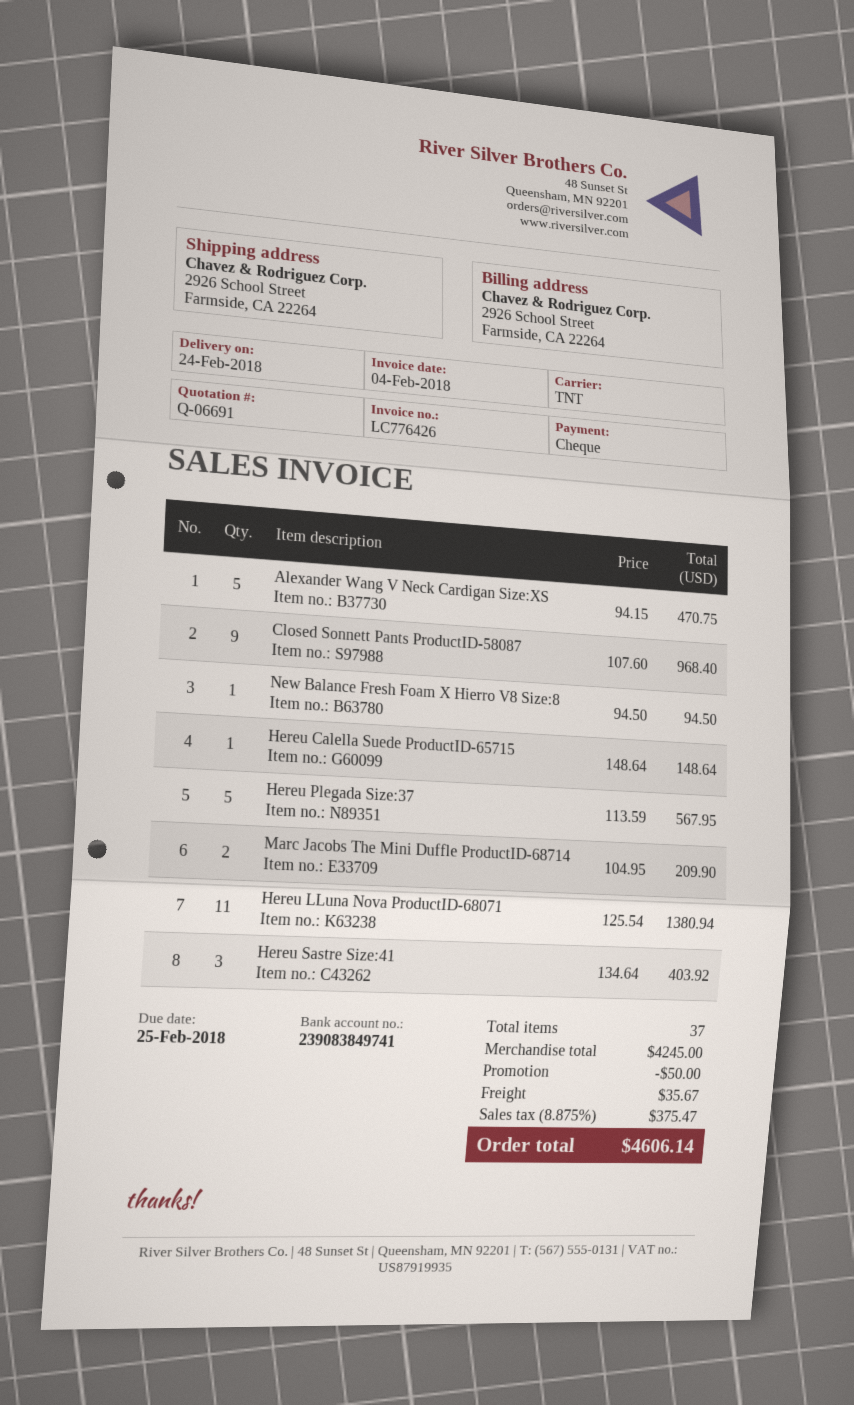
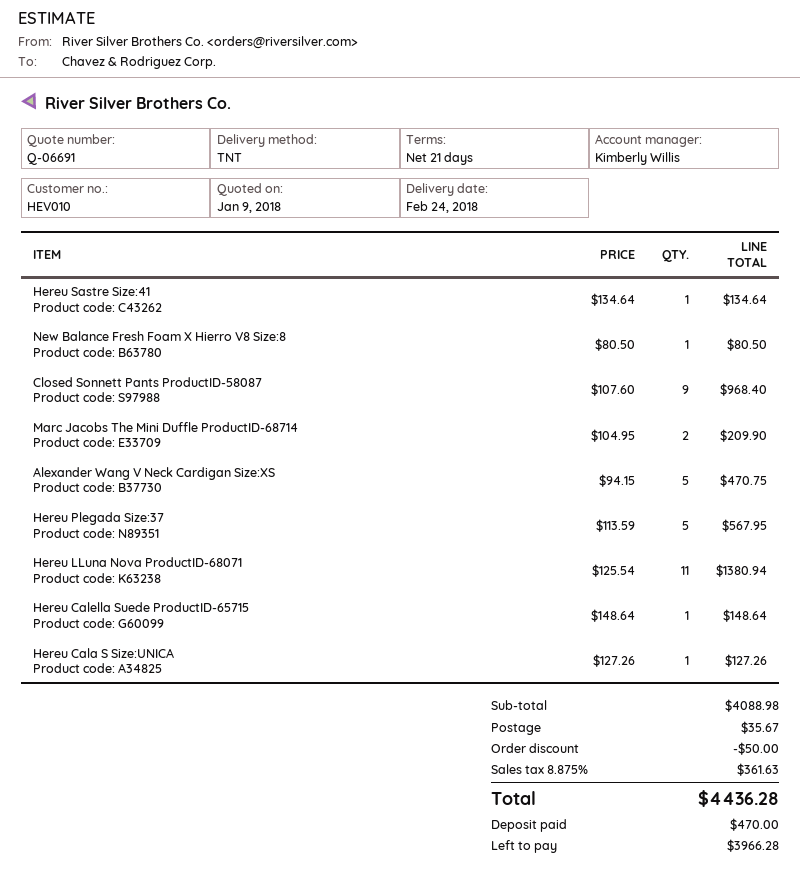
New Balance Fresh Foam X Hierro V8 Size:8: 1 x 94.50 = 94.50 -> 1 x 80.50 = 80.50
Hereu Sastre Size:41: 3 x 134.64 = 403.92 -> 1 x 134.64 = 134.64
Hereu Cala S Size:UNICA: none -> 1 x 127.26 = 127.26
subtotal: 4245.00 -> 4088.98
tax: 8.875% = 375.47 -> 8.875% = 361.63
total: 4606.14 -> 4436.28

